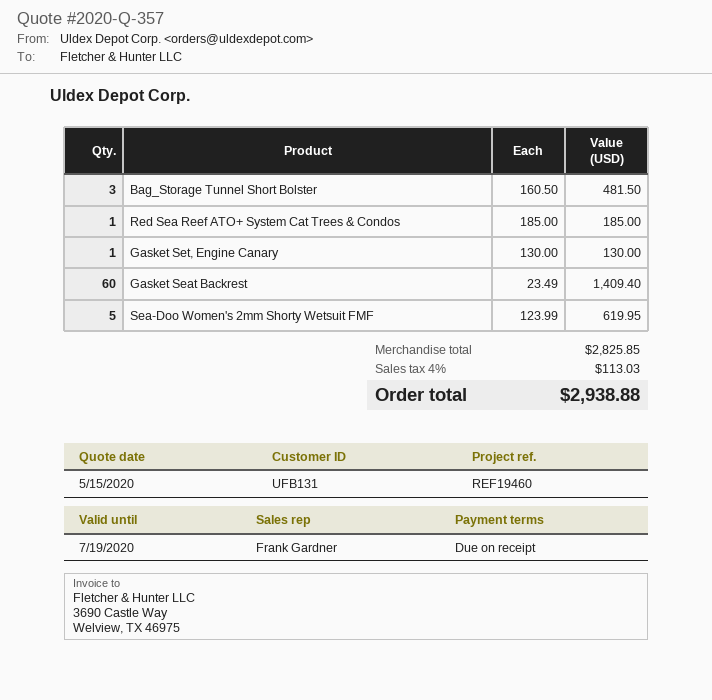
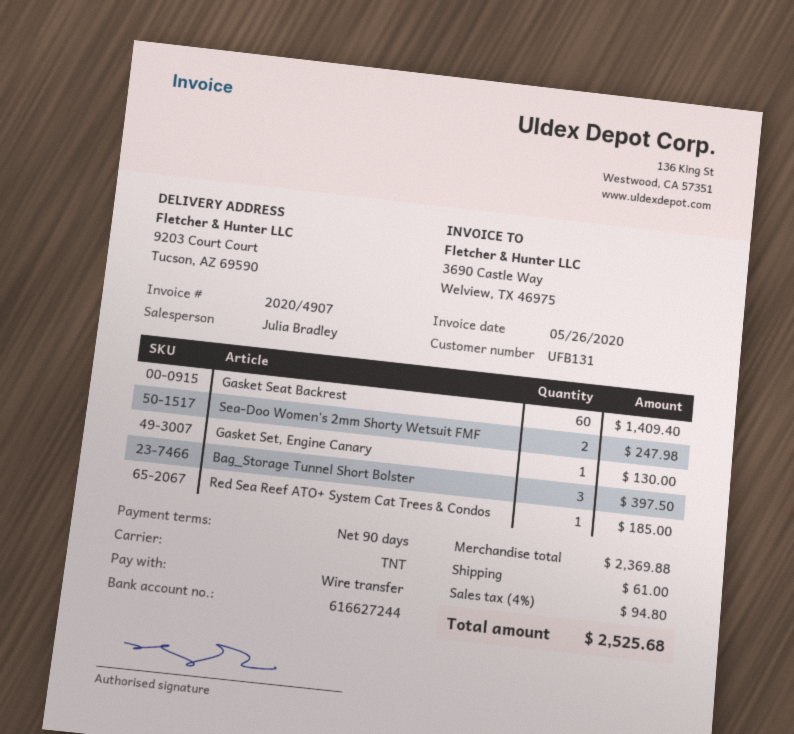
payment terms: on receipt -> 90 days
sales rep: Frank Gardner -> Julia Bradley
Bag_Storage Tunnel Short Bolster: 3 for 481.50 -> 3 for 397.50
Sea-Doo Women's 2mm Shorty Wetsuit FMF: 5 for 619.95 -> 2 for 247.98
subtotal: 2825.85 -> 2369.88
shipping: none -> 61.00
tax: 4% = 113.03 -> 4% = 94.80
total: 2938.88 -> 2525.68

